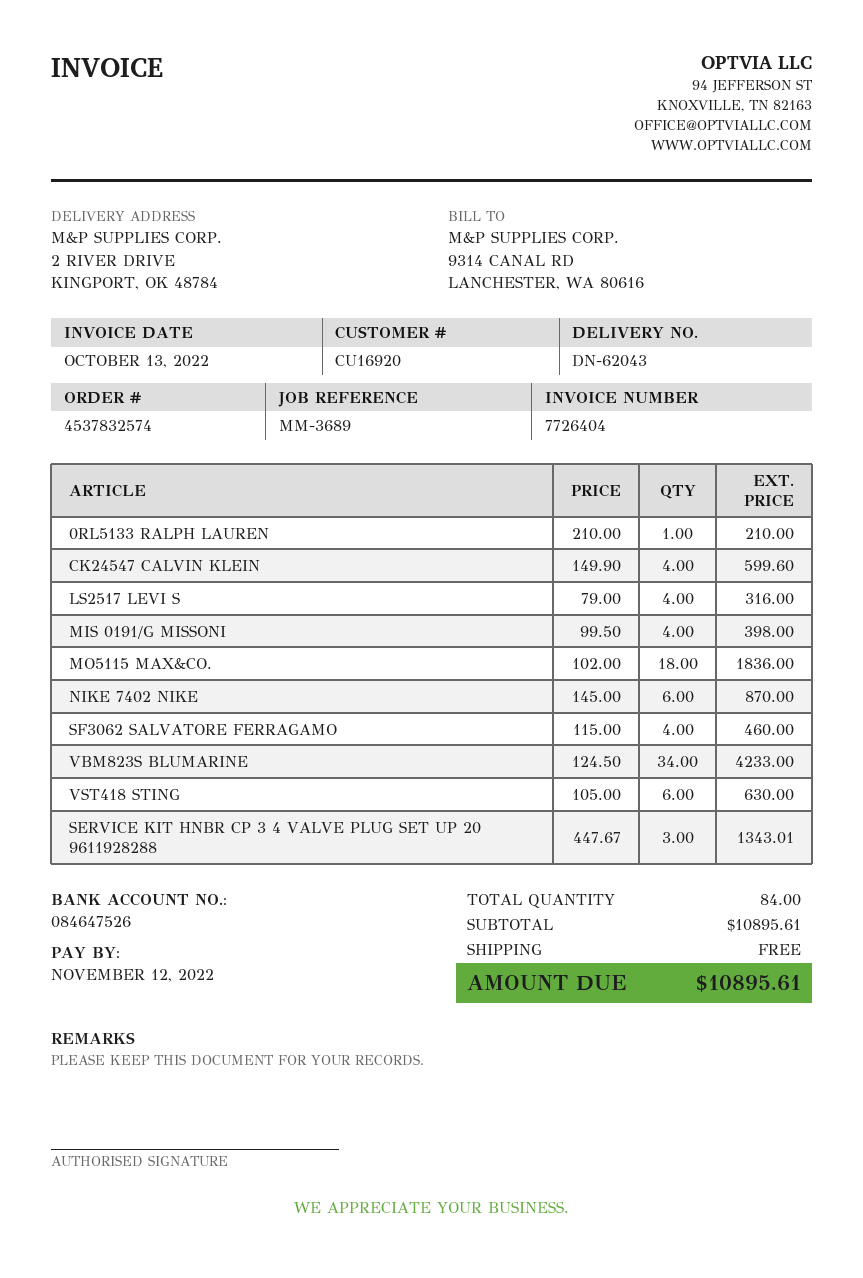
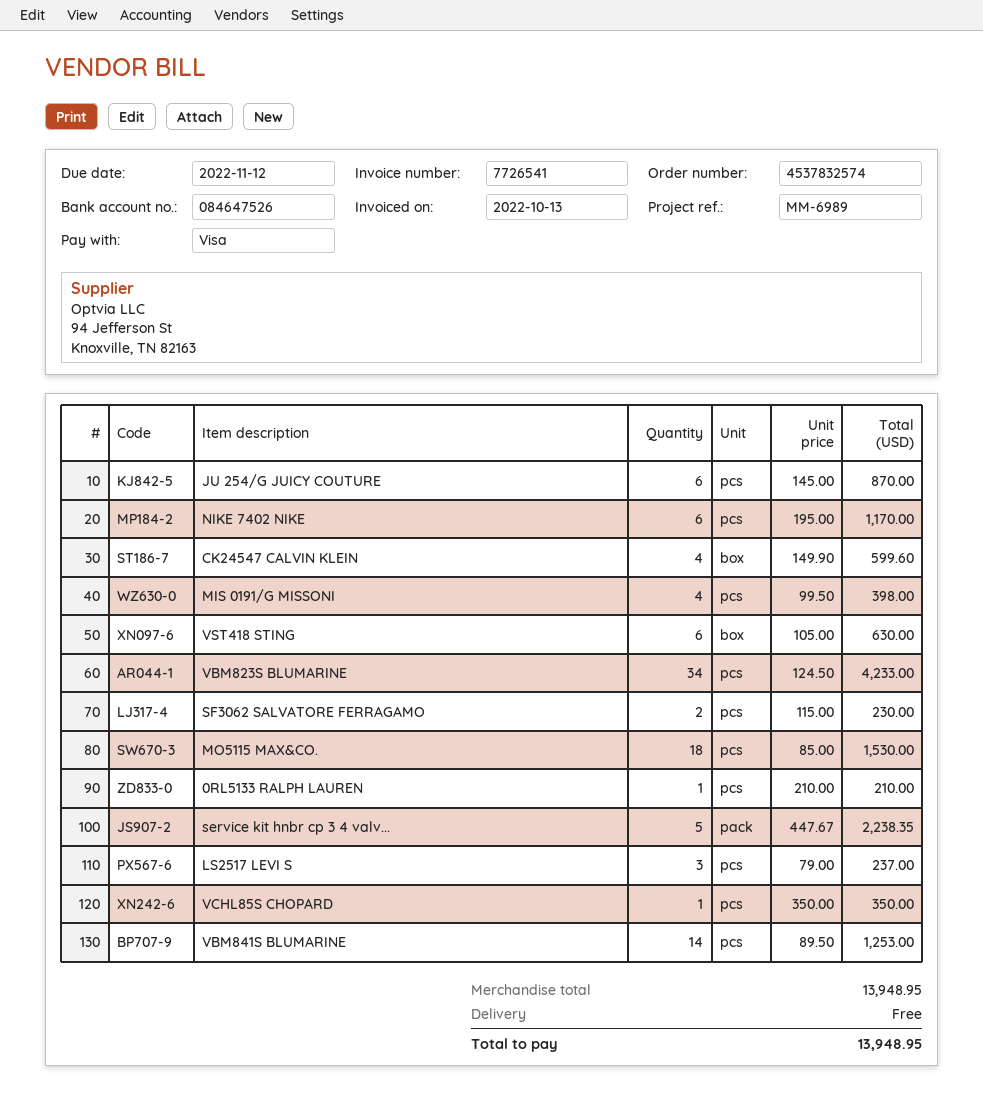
invoice number: 7726404 -> 7726541
reference: MM-3689 -> MM-6989
LS2517 LEVI S: 4 x 79.00 = 316.00 -> 3 x 79.00 = 237.00
MO5115 MAX&CO.: 18 x 102.00 = 1836.00 -> 18 x 85.00 = 1530.00
NIKE 7402 NIKE: 6 x 145.00 = 870.00 -> 6 x 195.00 = 1170.00
SF3062 SALVATORE FERRAGAMO: 4 x 115.00 = 460.00 -> 2 x 115.00 = 230.00
SERVICE KIT HNBR CP 3 4 VALVE PLUG SET UP 20 9611928288: 3 x 447.67 = 1343.01 -> 5 x 447.67 = 2238.35
JU 254/G JUICY COUTURE: none -> 6 x 145.00 = 870.00
VCHL85S CHOPARD: none -> 1 x 350.00 = 350.00
VBM841S BLUMARINE: none -> 14 x 89.50 = 1253.00
subtotal: 10895.61 -> 13948.95
total: 10895.61 -> 13948.95

